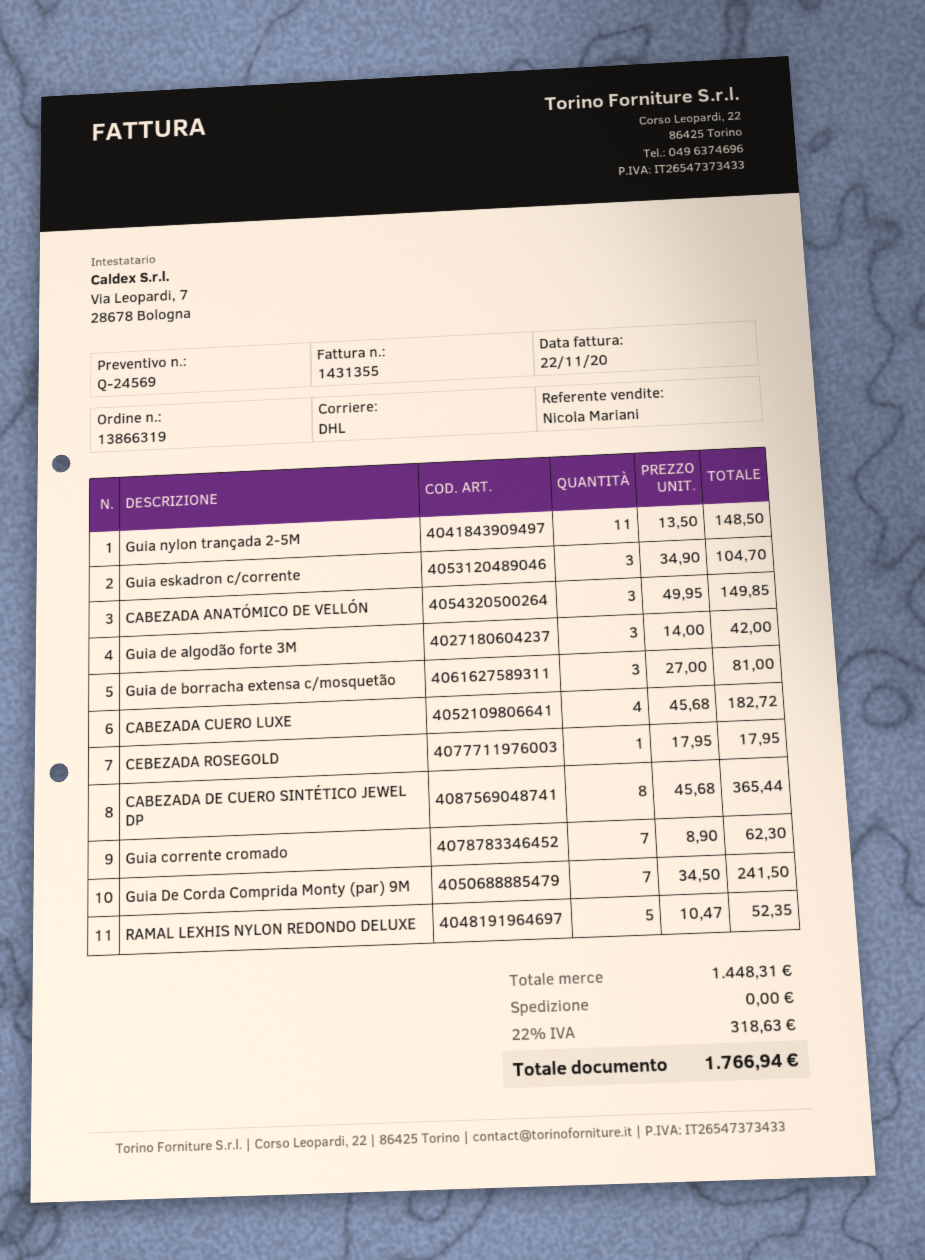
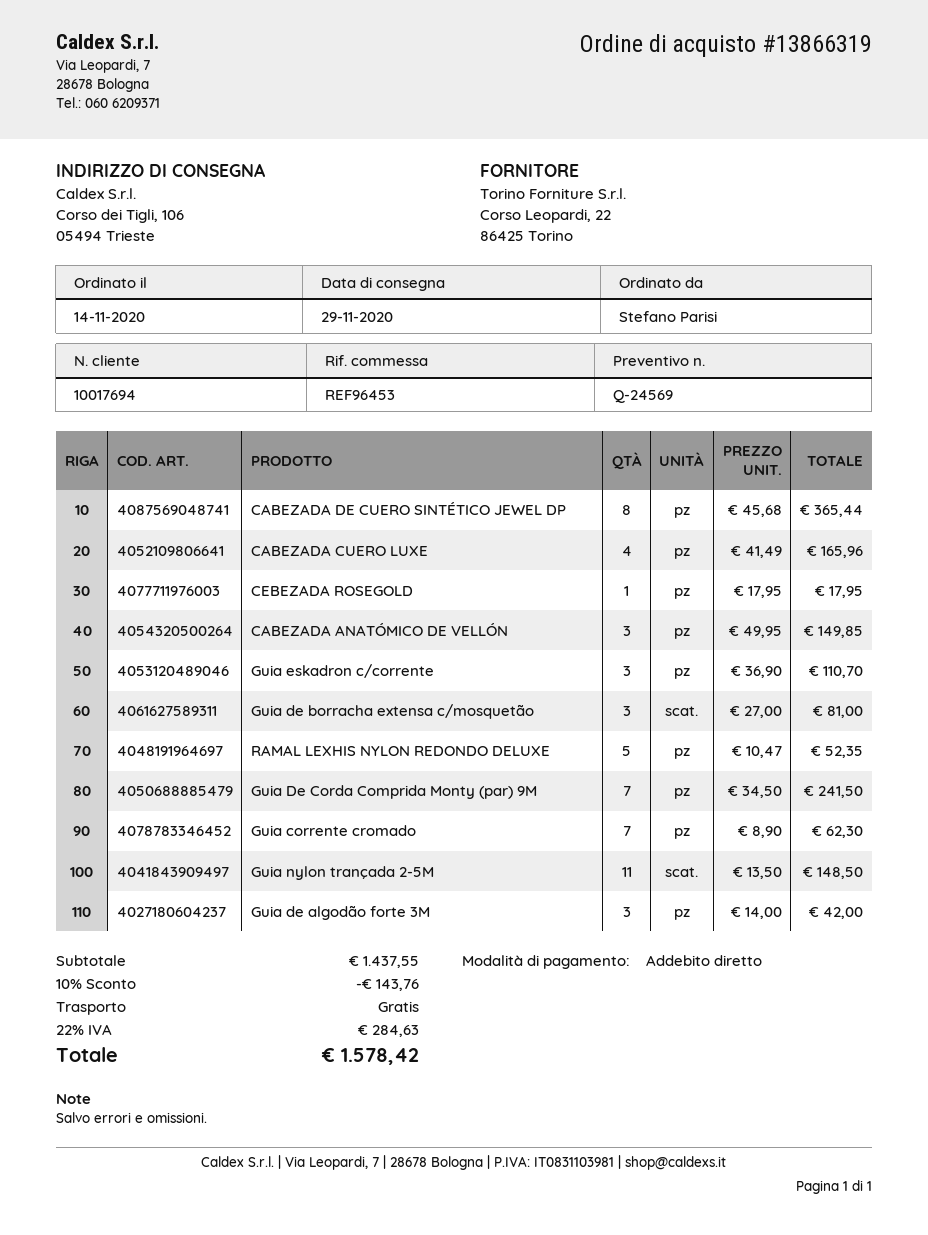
Guia eskadron c/corrente: 3 x 34.90 = 104.70 -> 3 x 36.90 = 110.70
CABEZADA CUERO LUXE: 4 x 45.68 = 182.72 -> 4 x 41.49 = 165.96
subtotal: 1448.31 -> 1437.55
discount: none -> 10% = 143.76
tax: 22% = 318.63 -> 22% = 284.63
total: 1766.94 -> 1578.42

